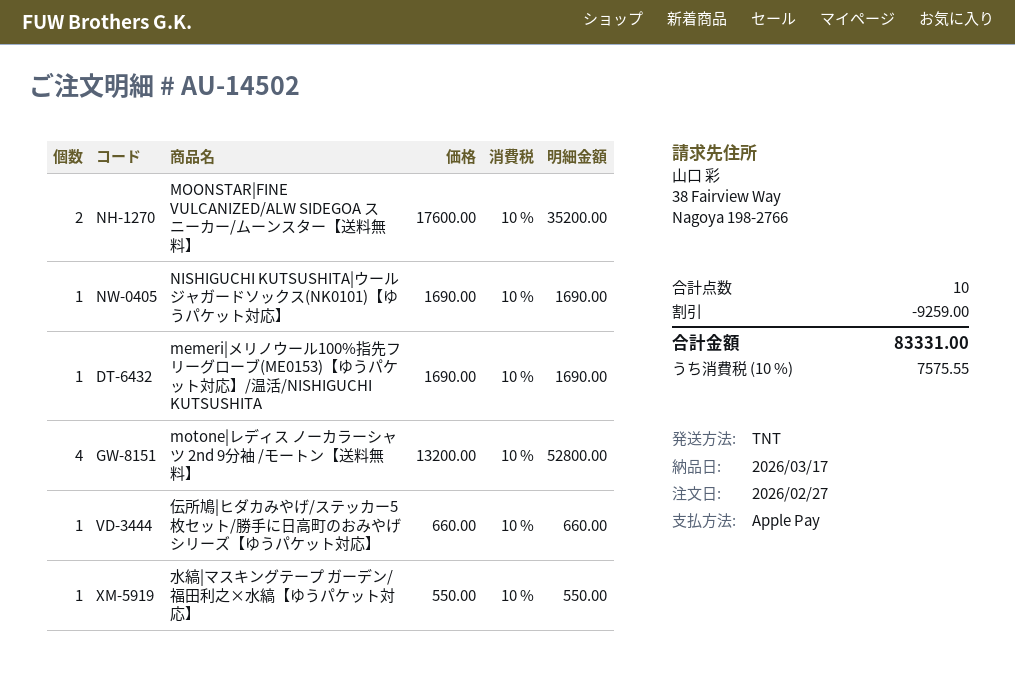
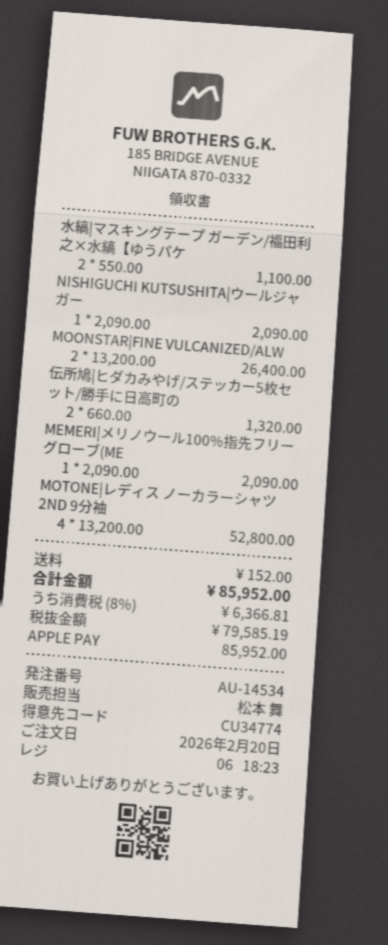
order number: AU-14502 -> AU-14534
order date: 2026-02-27 -> 2026-02-20
MOONSTAR|FINE VULCANIZED/ALW SIDEGOA スニーカー/ムーンスター【送料無料】: 2 x 17600.00 = 35200.00 -> 2 x 13200.00 = 26400.00
NISHIGUCHI KUTSUSHITA|ウールジャガードソックス(NK0101)【ゆうパケット対応】: 1 x 1690.00 = 1690.00 -> 1 x 2090.00 = 2090.00
memeri|メリノウール100%指先フリーグローブ(ME0153)【ゆうパケット対応】/温活/NISHIGUCHI KUTSUSHITA: 1 x 1690.00 = 1690.00 -> 1 x 2090.00 = 2090.00
伝所鳩|ヒダカみやげ/ステッカー5枚セット/勝手に日高町のおみやげシリーズ【ゆうパケット対応】: 1 x 660.00 = 660.00 -> 2 x 660.00 = 1320.00
水縞|マスキングテープ ガーデン/福田利之×水縞【ゆうパケット対応】: 1 x 550.00 = 550.00 -> 2 x 550.00 = 1100.00
discount: 9259.00 -> none
shipping: none -> 152.00
tax: 10% = 7575.55 -> 8% = 6366.81
total: 83331.00 -> 85952.00

